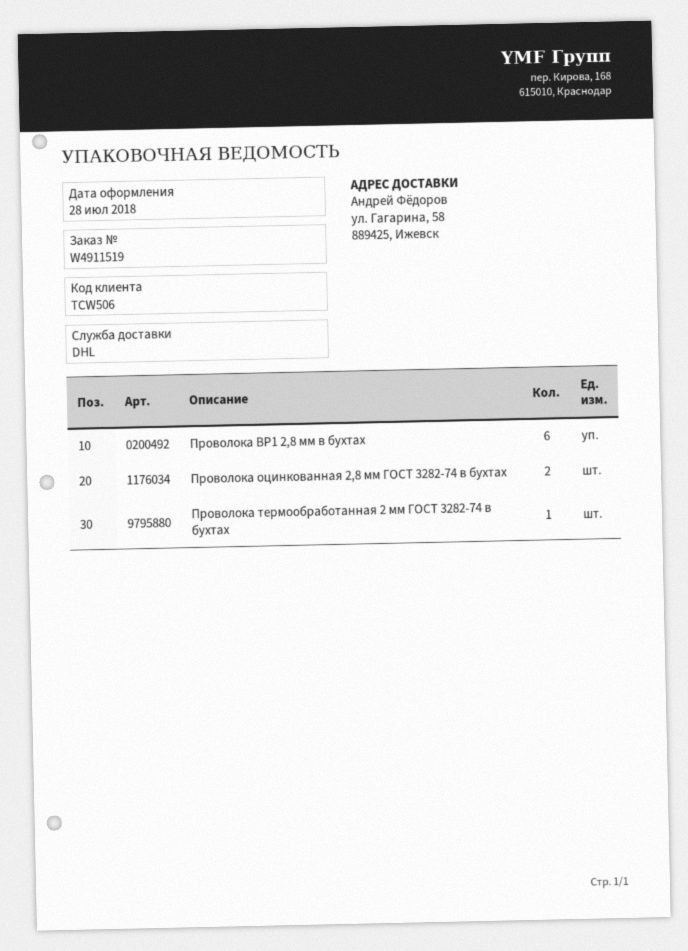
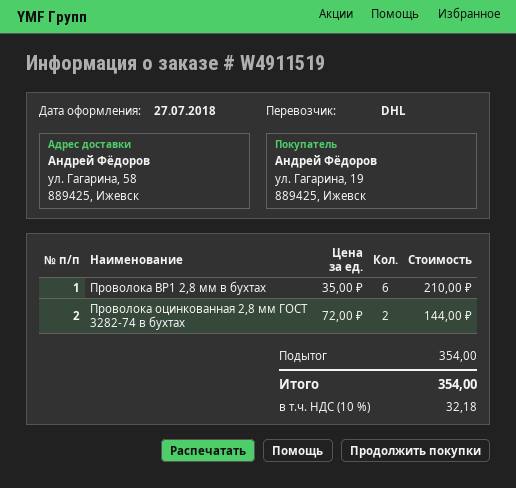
order date: 2018-07-28 -> 2018-07-27
Проволока термообработанная 2 мм ГОСТ 3282-74 в бухтах: 1 -> none

